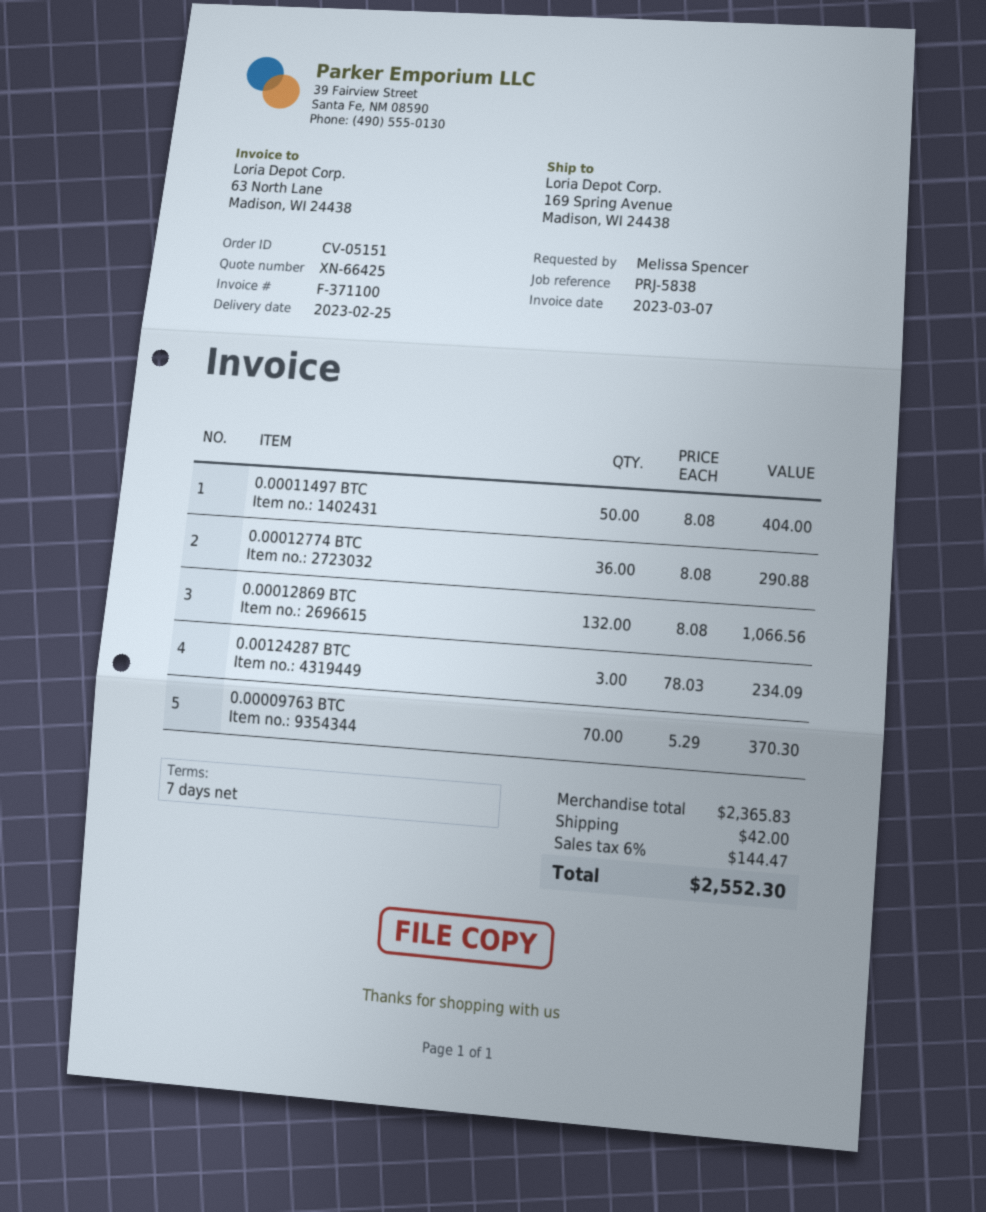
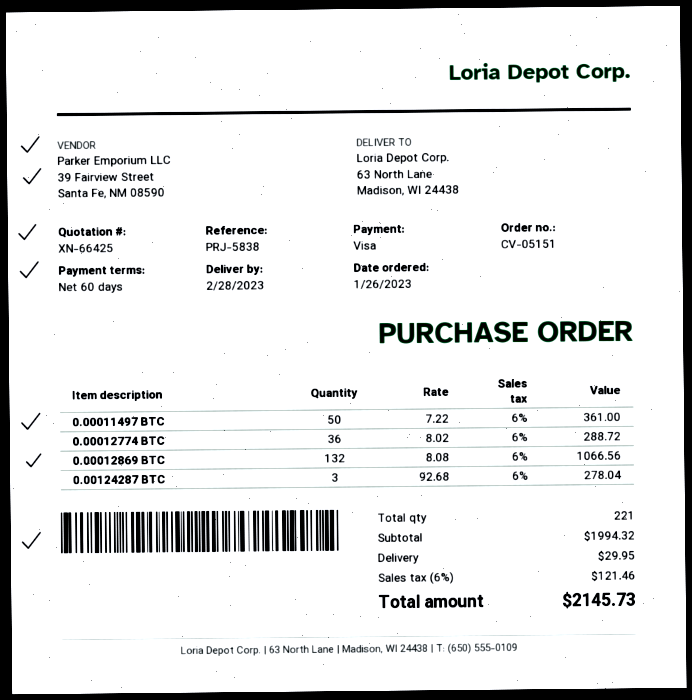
delivery date: 2023-02-25 -> 2023-02-28
payment terms: 7 days -> 60 days
ship to: 169 Spring Avenue, Madison, WI 24438 -> 63 North Lane, Madison, WI 24438
0.00011497 BTC: 50 x 8.08 = 404.00 -> 50 x 7.22 = 361.00
0.00012774 BTC: 36 x 8.08 = 290.88 -> 36 x 8.02 = 288.72
0.00124287 BTC: 3 x 78.03 = 234.09 -> 3 x 92.68 = 278.04
0.00009763 BTC: 70 x 5.29 = 370.30 -> none
subtotal: 2365.83 -> 1994.32
shipping: 42.00 -> 29.95
tax: 6% = 144.47 -> 6% = 121.46
total: 2552.30 -> 2145.73

